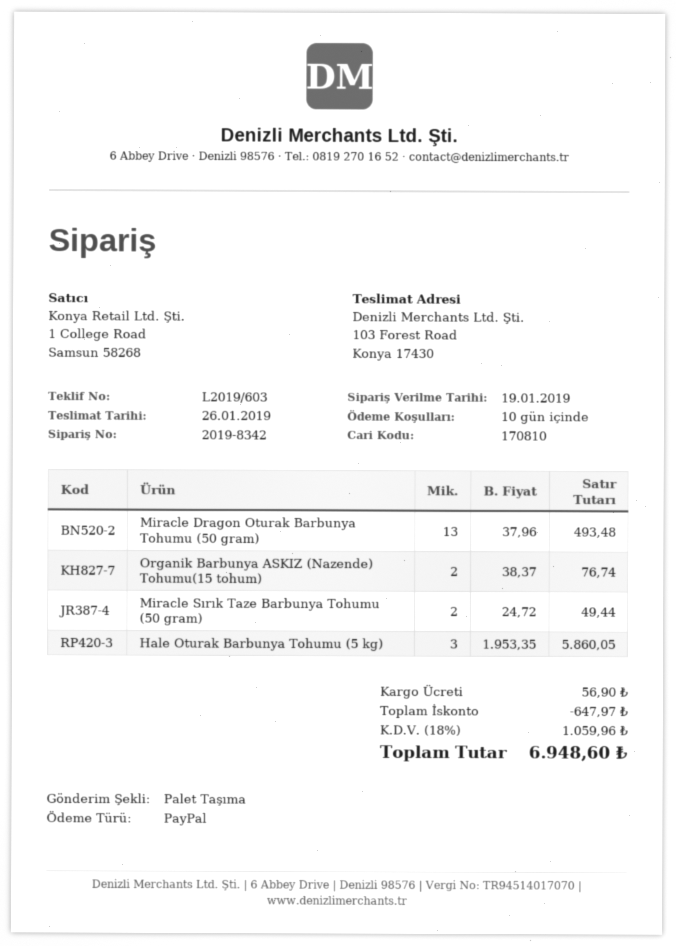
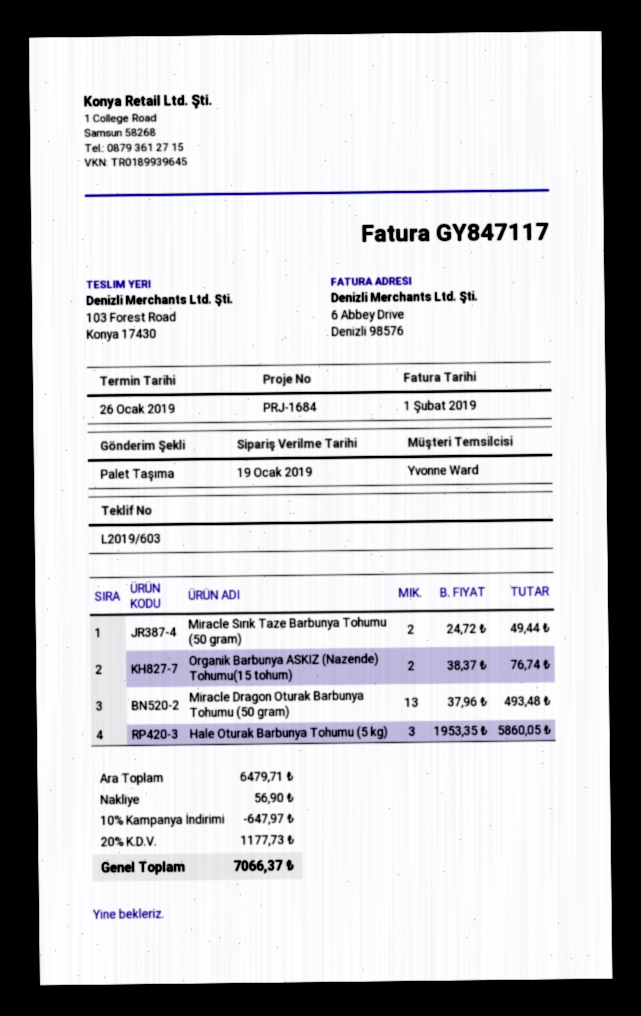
tax: 18% = 1059.96 -> 20% = 1177.73
total: 6948.60 -> 7066.37

